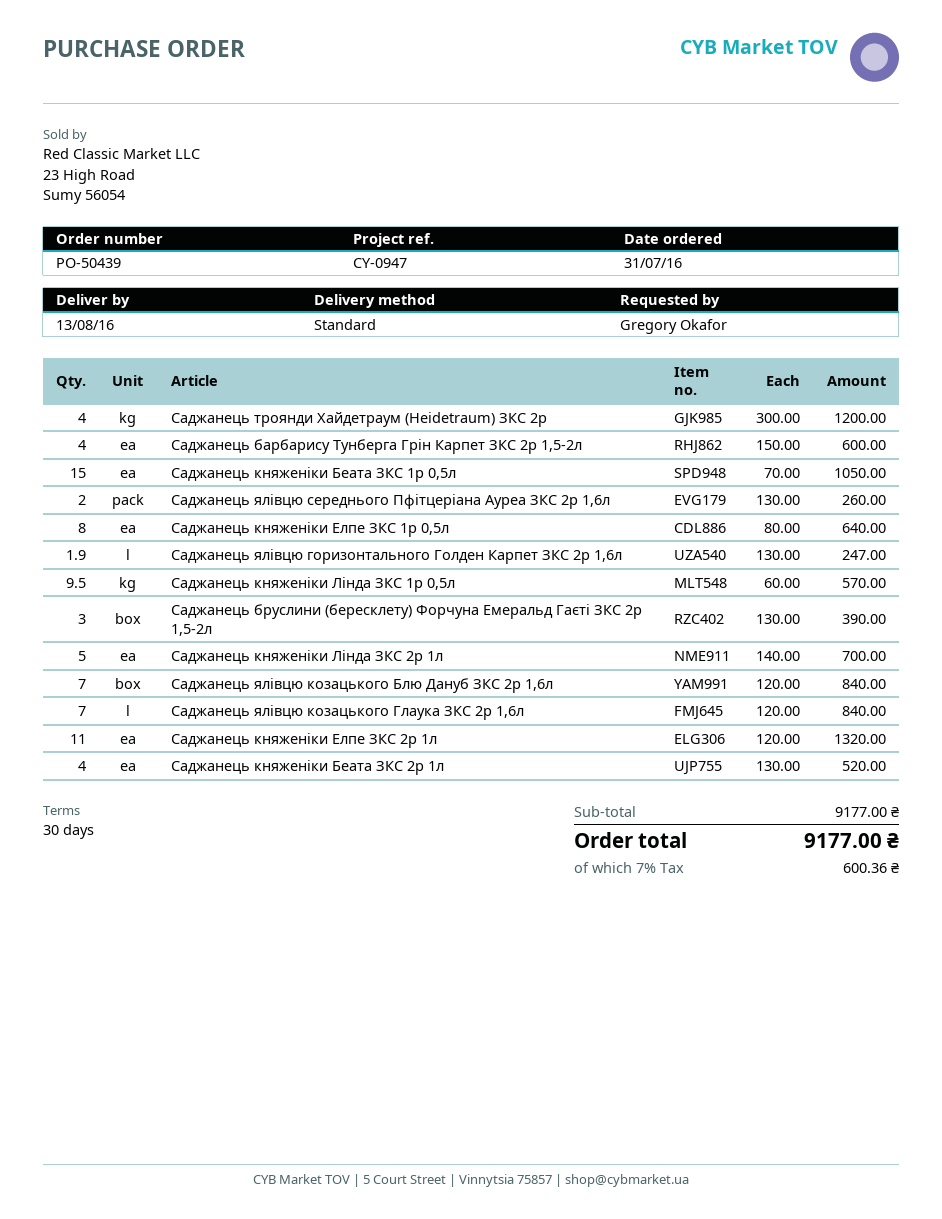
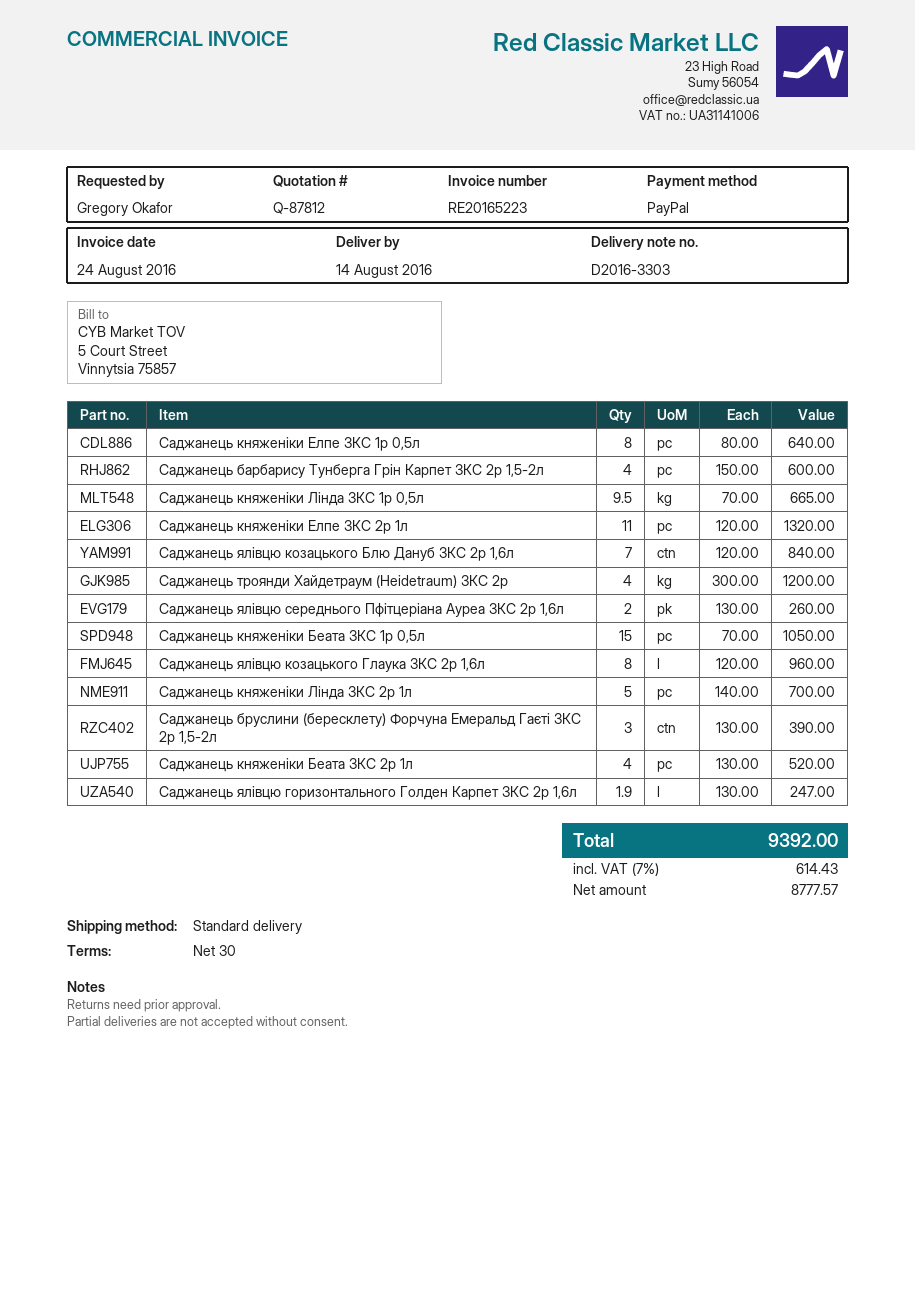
delivery date: 2016-08-13 -> 2016-08-14
Саджанець княженіки Лінда ЗКС 1р 0,5л: 9.5 x 60.00 = 570.00 -> 9.5 x 70.00 = 665.00
Саджанець ялівцю козацького Глаука ЗКС 2р 1,6л: 7 x 120.00 = 840.00 -> 8 x 120.00 = 960.00
tax: 7% = 600.36 -> 7% = 614.43
total: 9177.00 -> 9392.00

